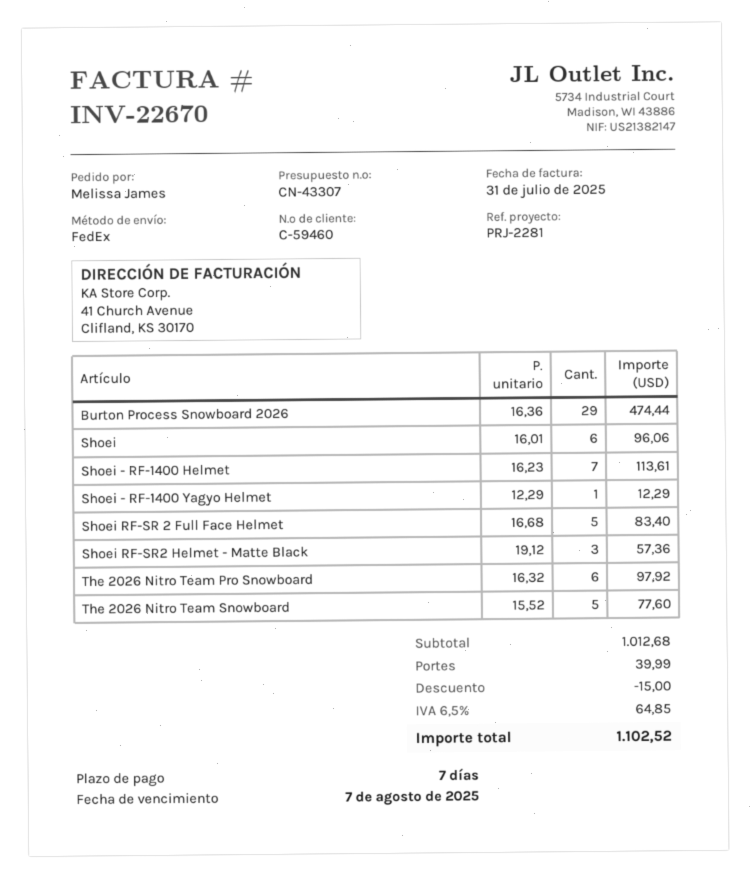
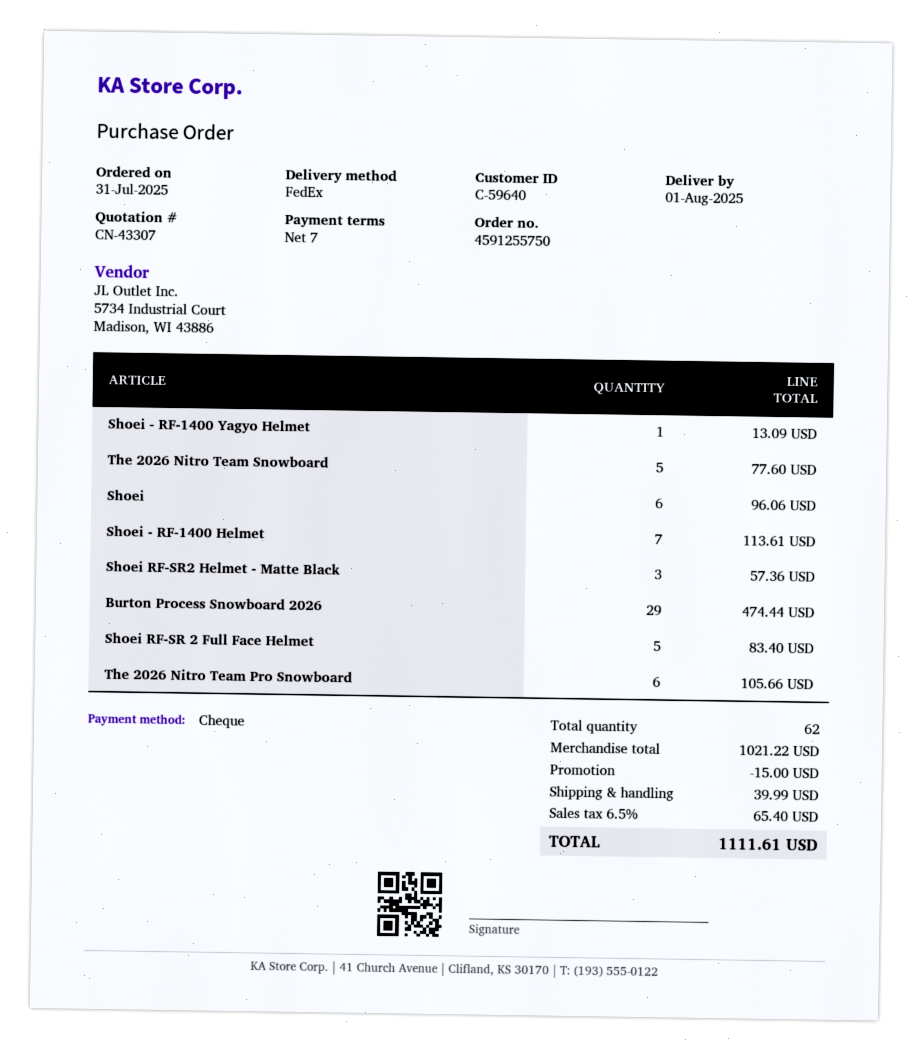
customer number: C-59460 -> C-59640
Shoei - RF-1400 Yagyo Helmet: 1 for 12.29 -> 1 for 13.09
The 2026 Nitro Team Pro Snowboard: 6 for 97.92 -> 6 for 105.66
subtotal: 1012.68 -> 1021.22
tax: 6.5% = 64.85 -> 6.5% = 65.40
total: 1102.52 -> 1111.61

